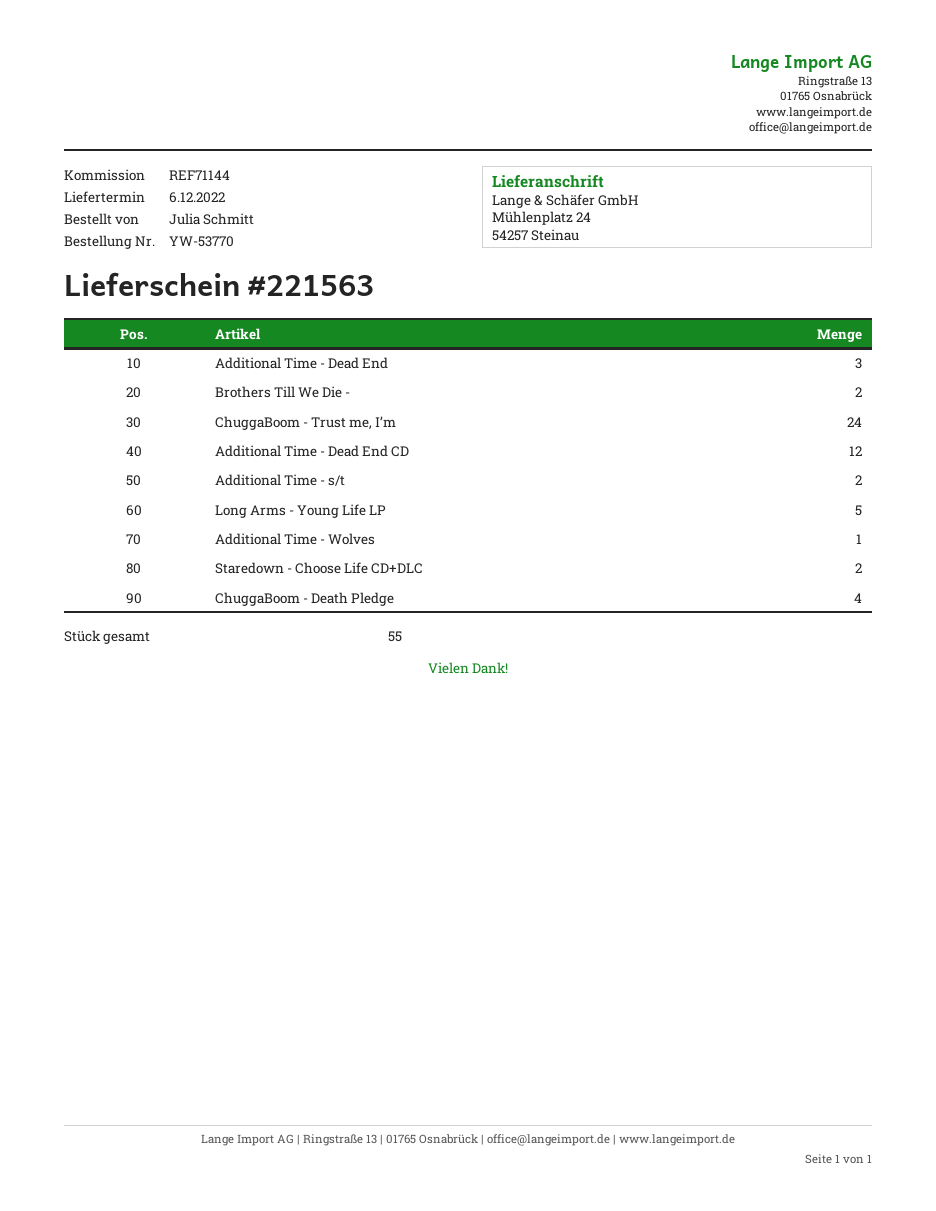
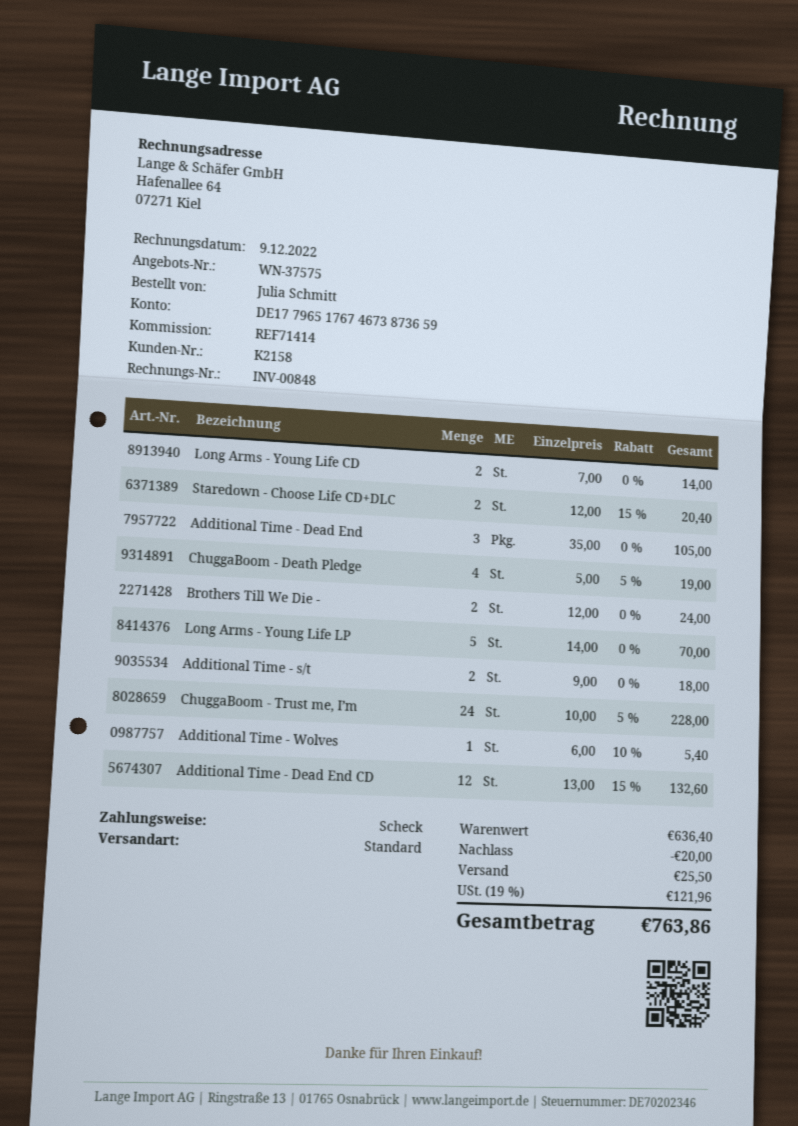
reference: REF71144 -> REF71414
Long Arms - Young Life CD: none -> 2

